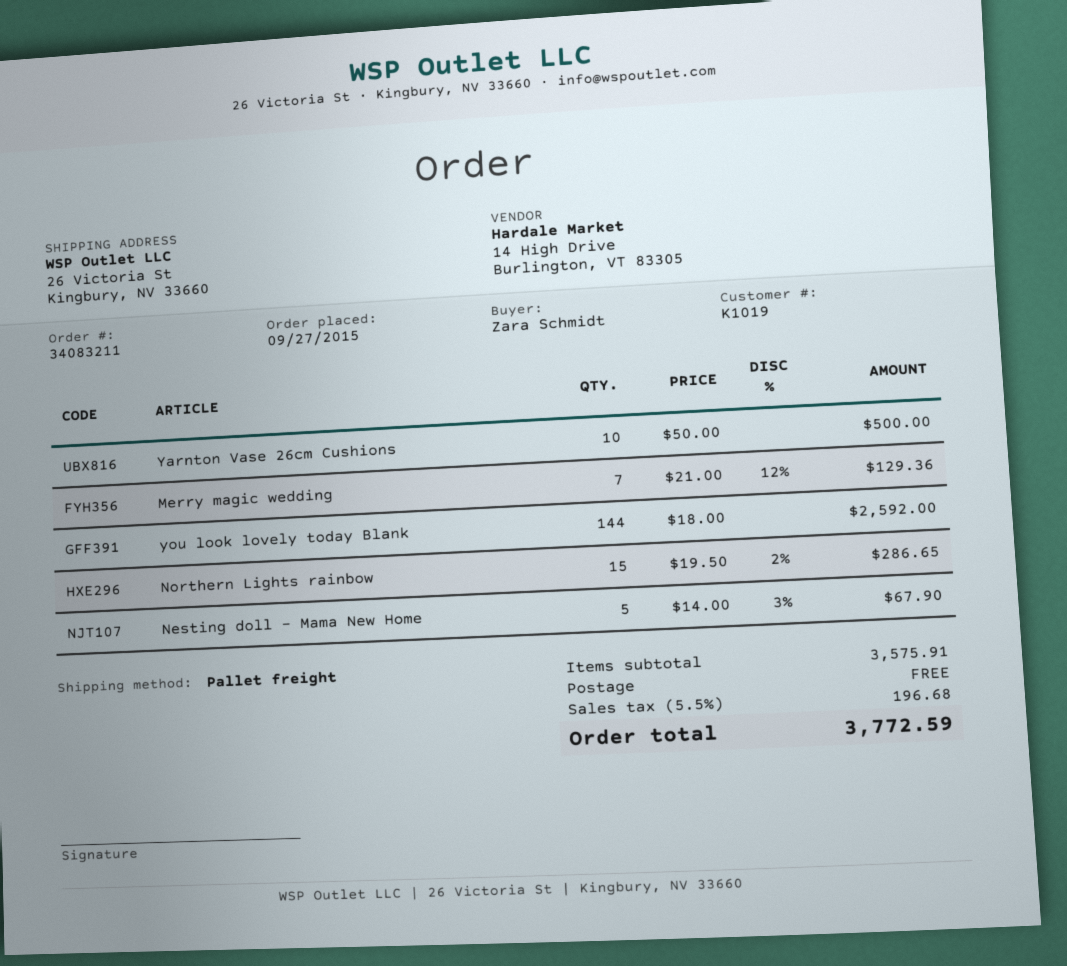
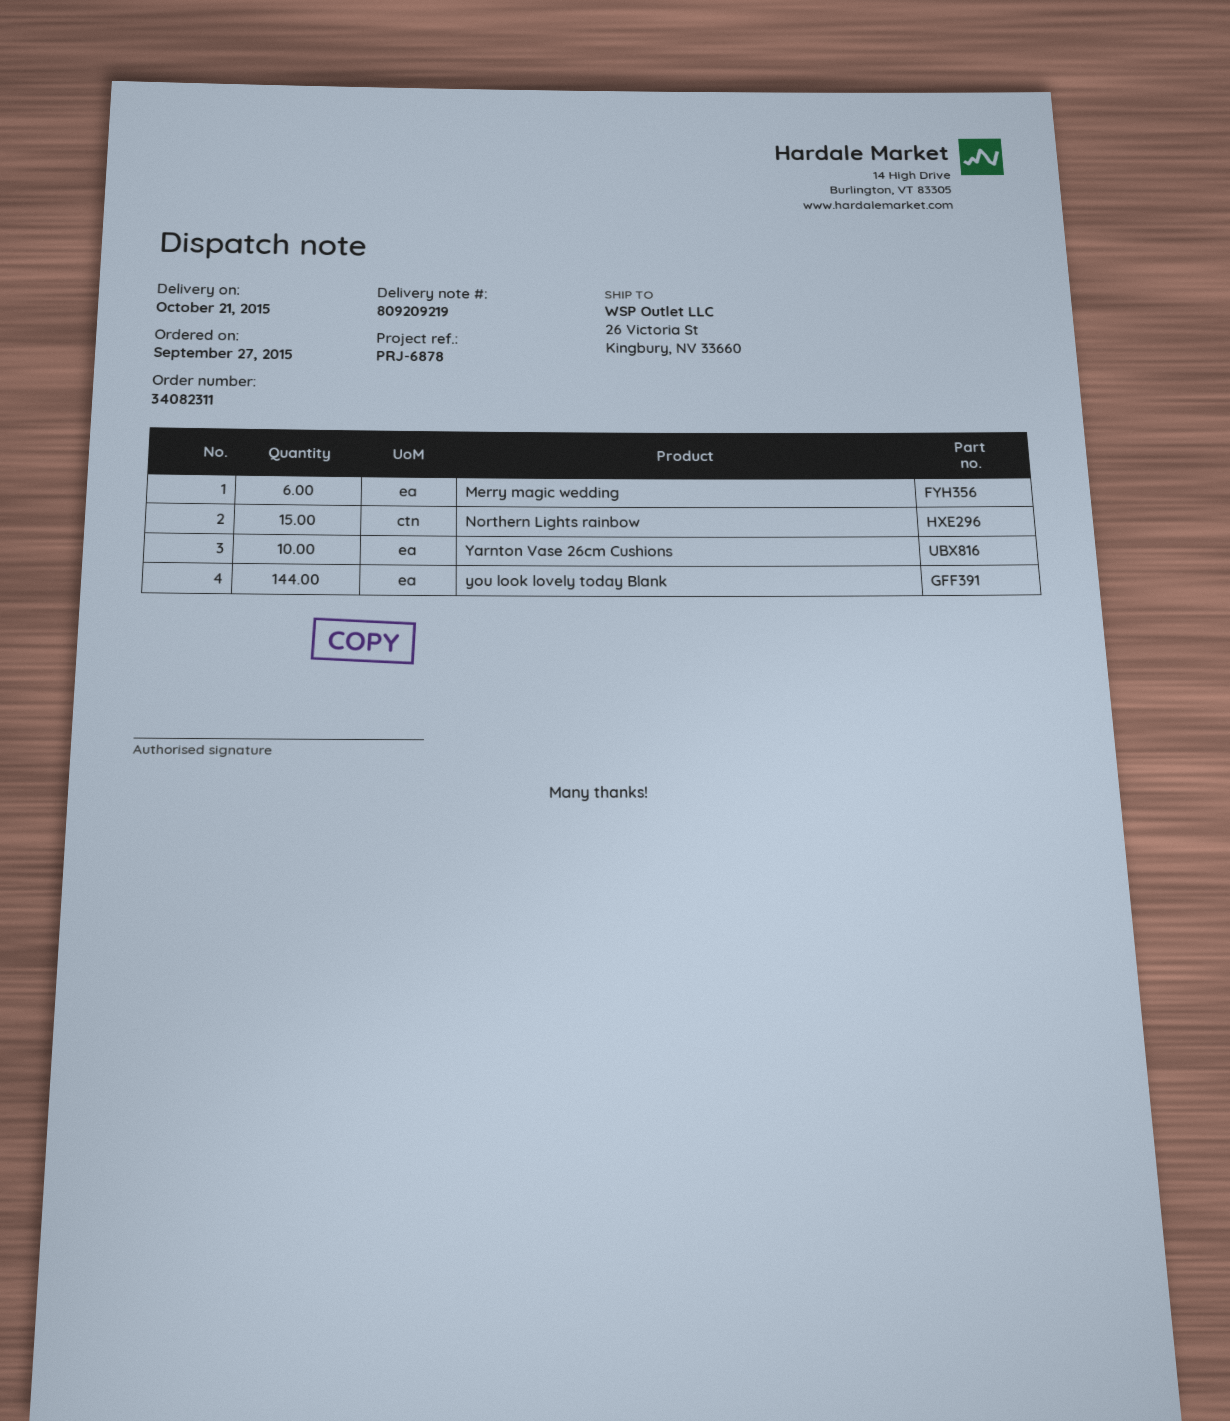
order number: 34083211 -> 34082311
Merry magic wedding: 7 -> 6
Nesting doll - Mama New Home: 5 -> none

